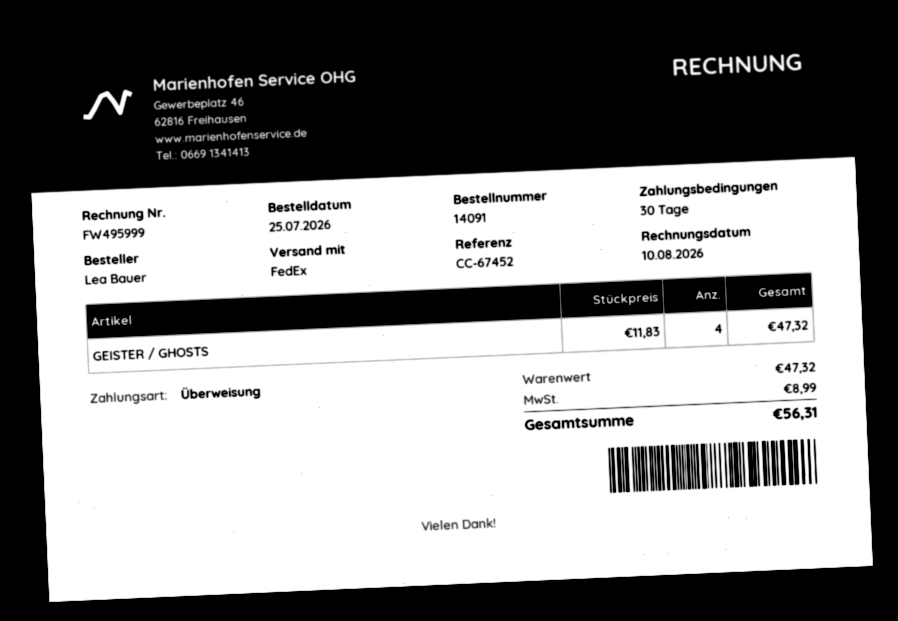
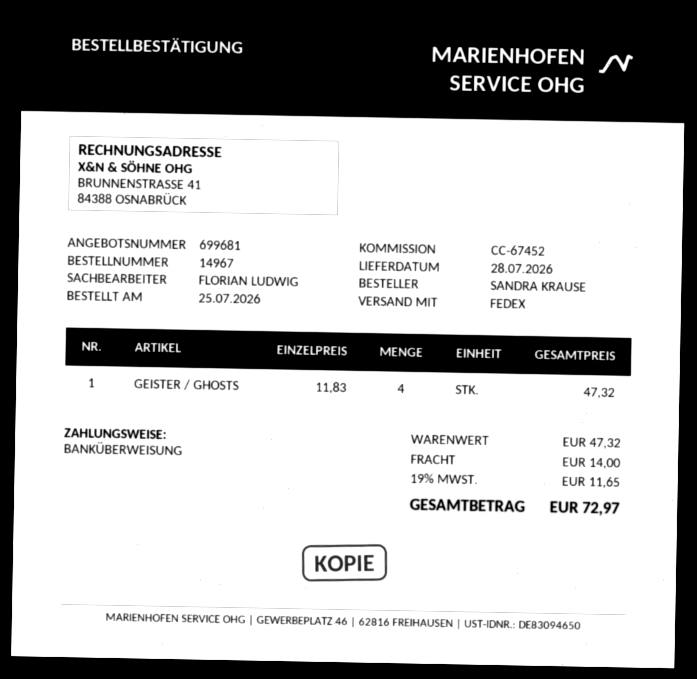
order number: 14091 -> 14967
ordered by: Lea Bauer -> SANDRA KRAUSE
shipping: none -> 14.00
tax: 8.99 -> 11.65
total: 56.31 -> 72.97

